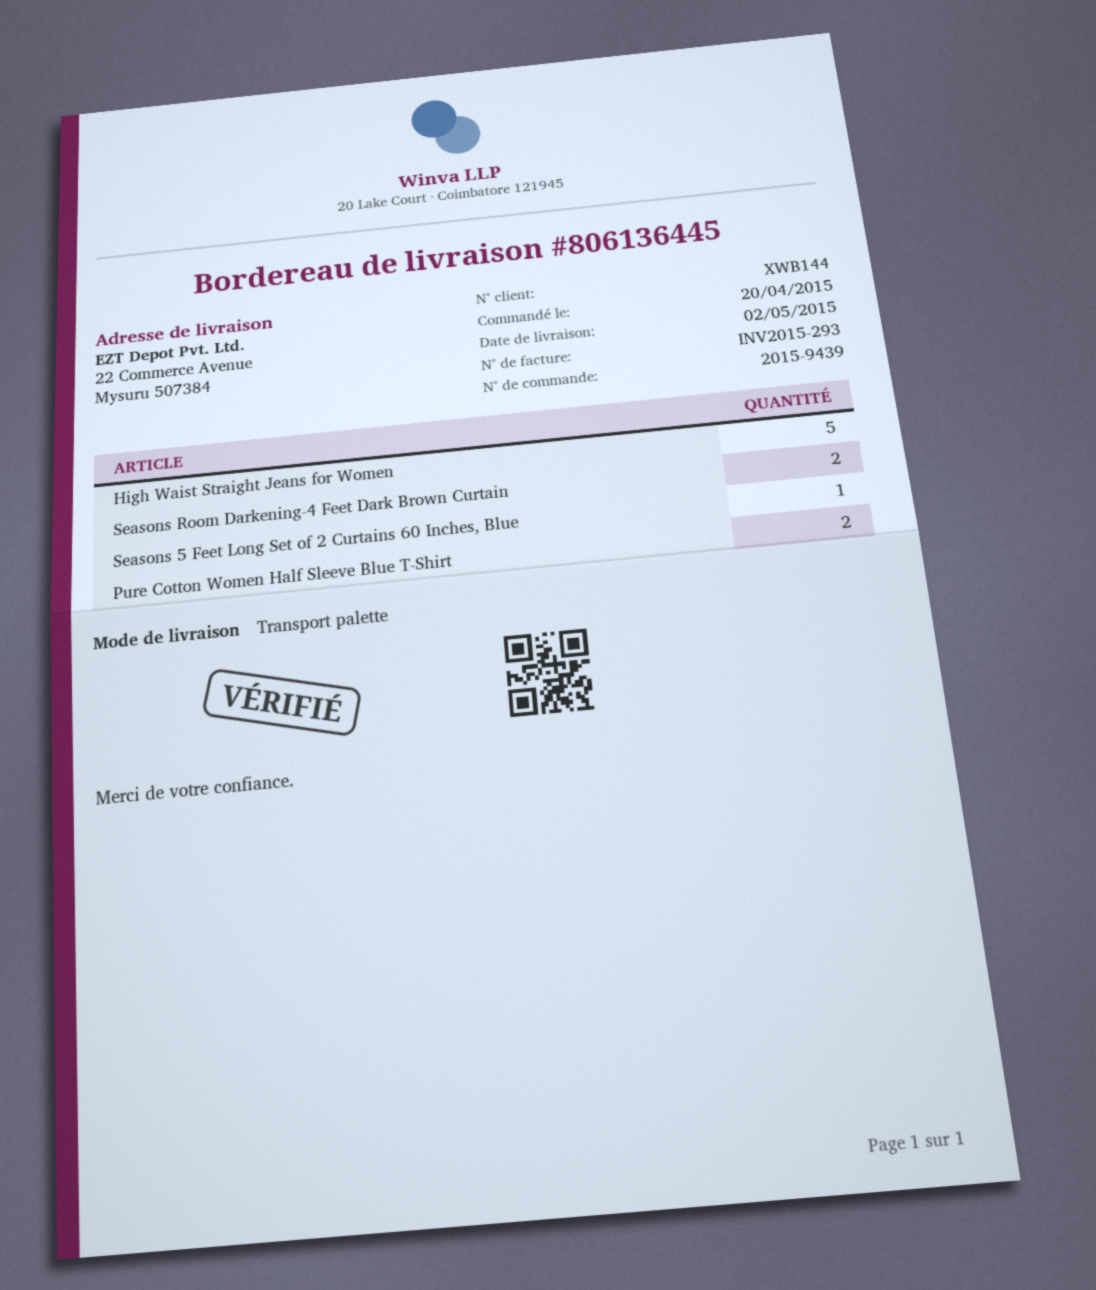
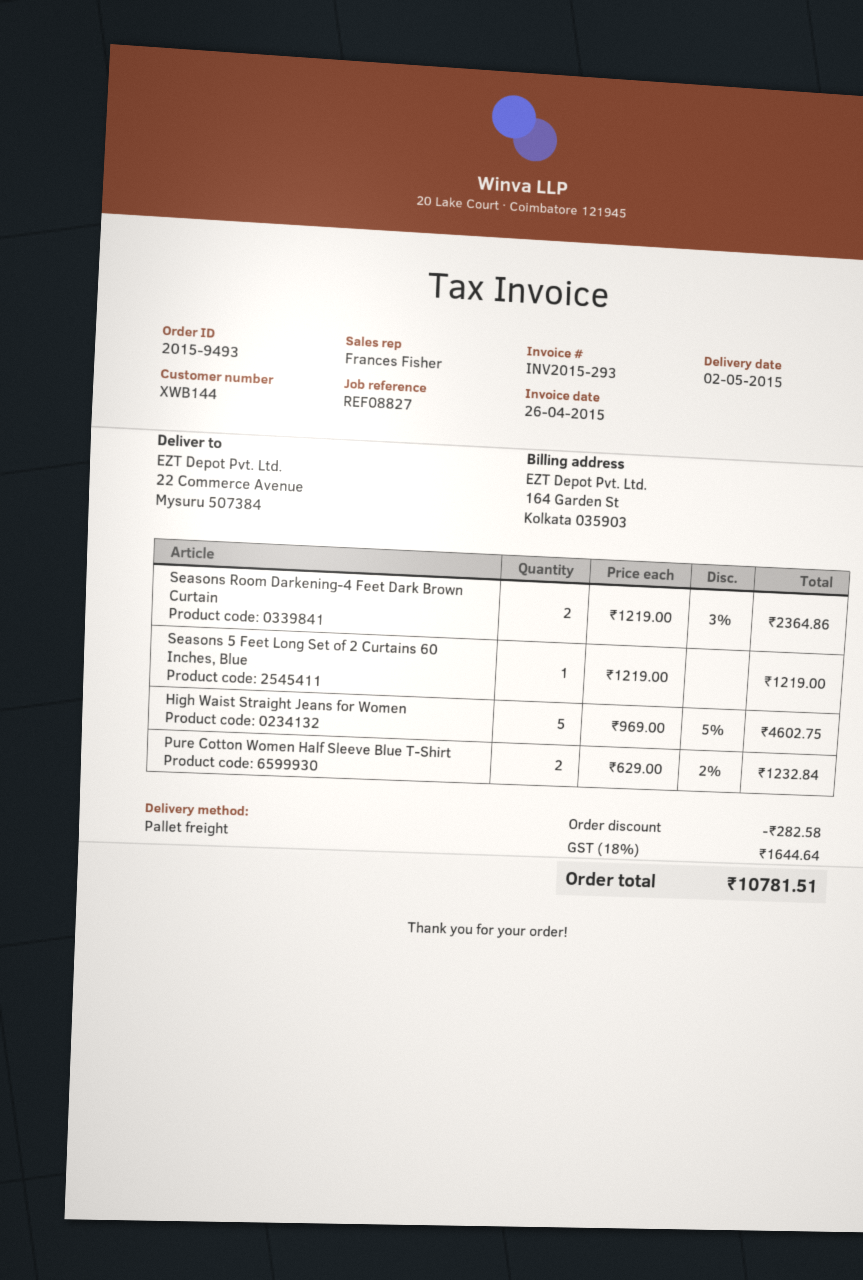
order number: 2015-9439 -> 2015-9493

